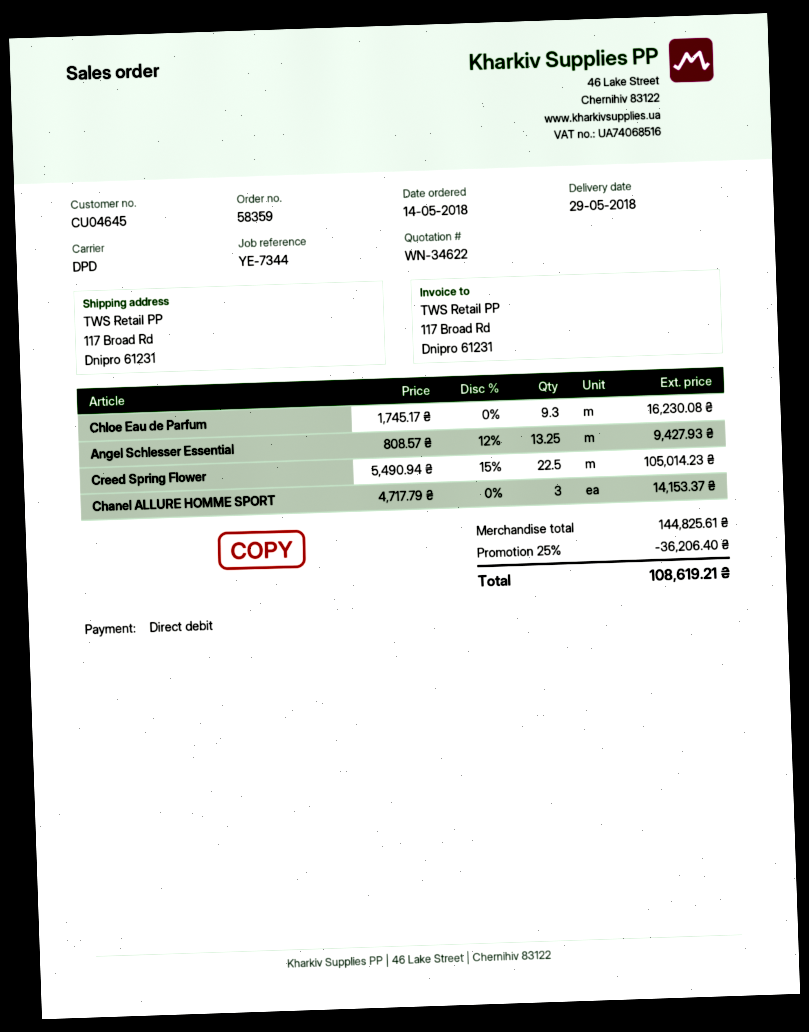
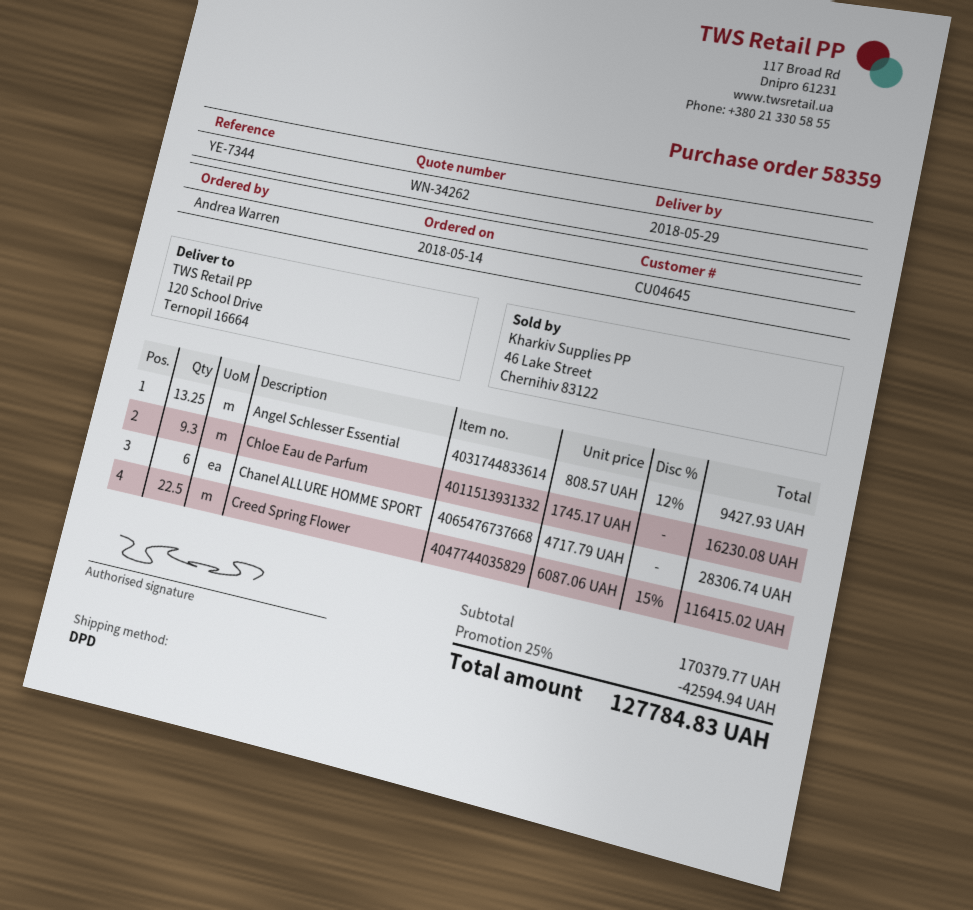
quote number: WN-34622 -> WN-34262
ship to: 117 Broad Rd, Dnipro 61231 -> 120 School Drive, Ternopil 16664
Creed Spring Flower: 22.5 x 5490.94 - 15% = 105014.23 -> 22.5 x 6087.06 - 15% = 116415.02
Chanel ALLURE HOMME SPORT: 3 x 4717.79 = 14153.37 -> 6 x 4717.79 = 28306.74
subtotal: 144825.61 -> 170379.77
discount: 25% = 36206.40 -> 25% = 42594.94
total: 108619.21 -> 127784.83

